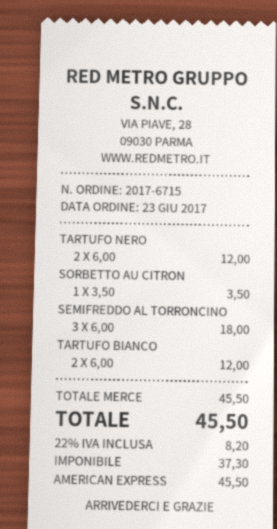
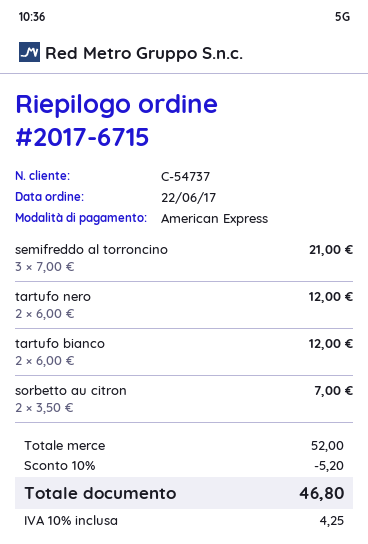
order date: 2017-06-23 -> 2017-06-22
SORBETTO AU CITRON: 1 x 3.50 = 3.50 -> 2 x 3.50 = 7.00
SEMIFREDDO AL TORRONCINO: 3 x 6.00 = 18.00 -> 3 x 7.00 = 21.00
subtotal: 45.50 -> 52.00
discount: none -> 10% = 5.20
tax: 22% = 8.20 -> 10% = 4.25
total: 45.50 -> 46.80

